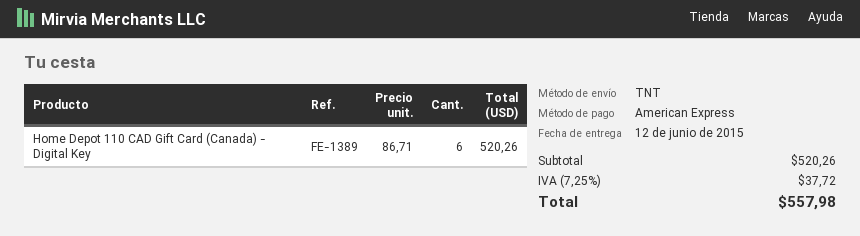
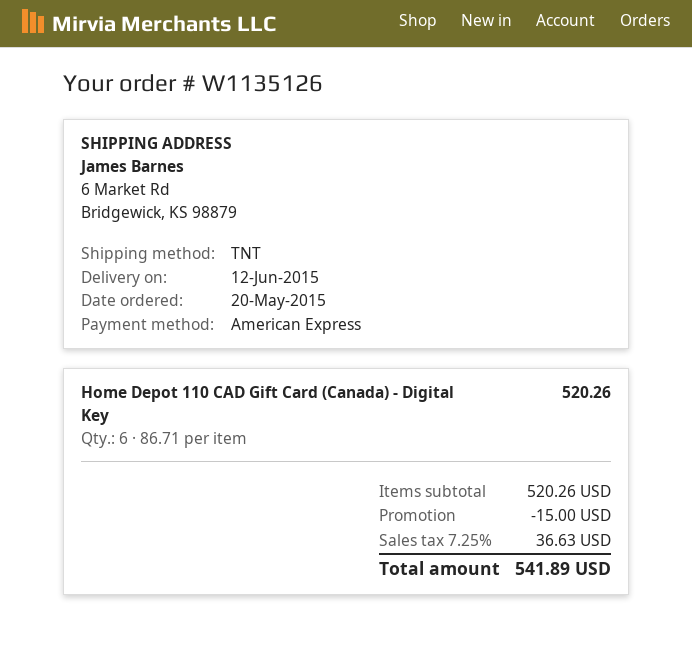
discount: none -> 15.00
tax: 7.25% = 37.72 -> 7.25% = 36.63
total: 557.98 -> 541.89

